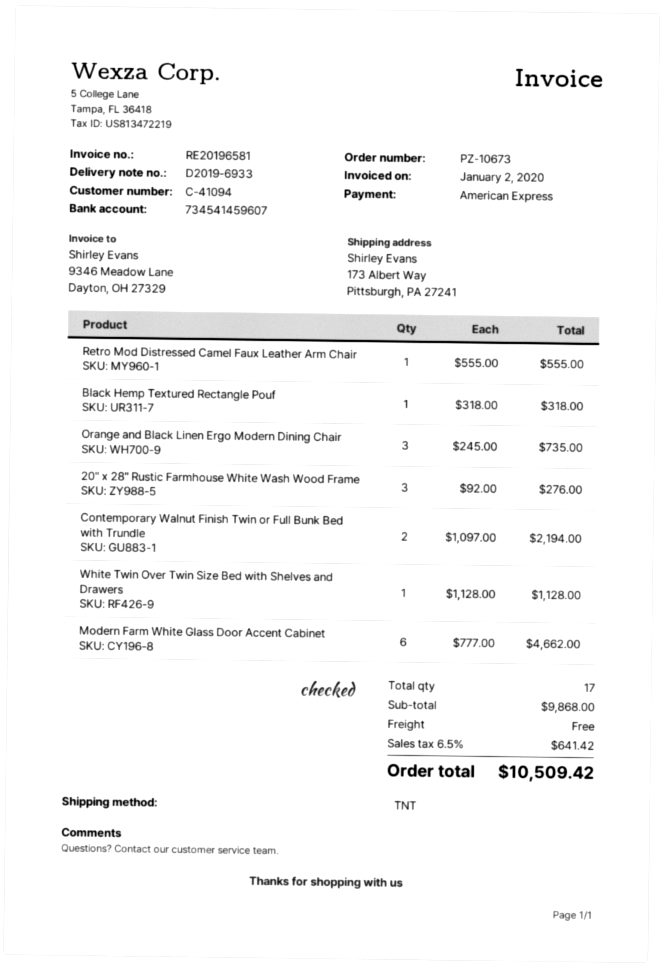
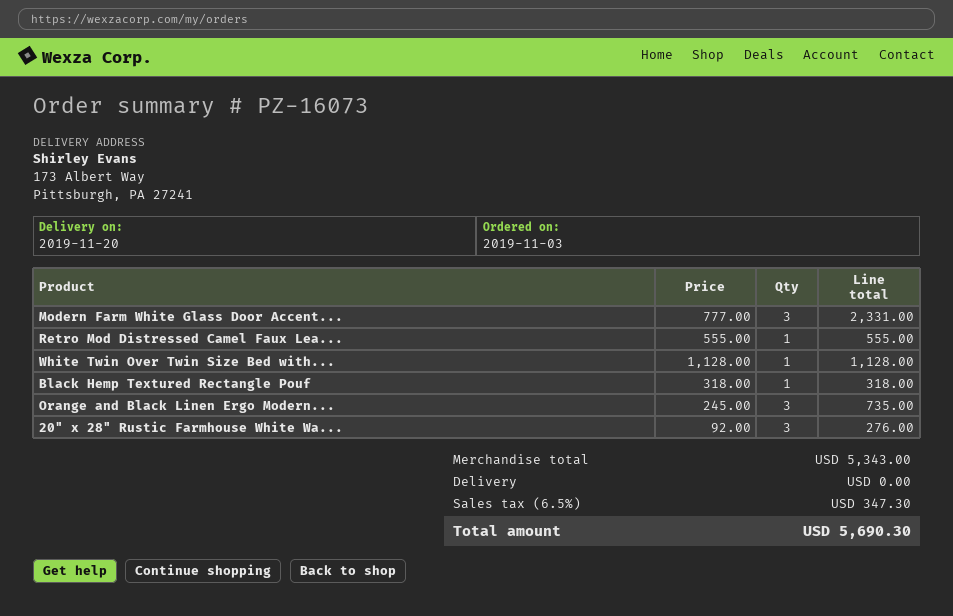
order number: PZ-10673 -> PZ-16073
Contemporary Walnut Finish Twin or Full Bunk Bed with Trundle: 2 x 1097.00 = 2194.00 -> none
Modern Farm White Glass Door Accent Cabinet: 6 x 777.00 = 4662.00 -> 3 x 777.00 = 2331.00
subtotal: 9868.00 -> 5343.00
tax: 6.5% = 641.42 -> 6.5% = 347.30
total: 10509.42 -> 5690.30

